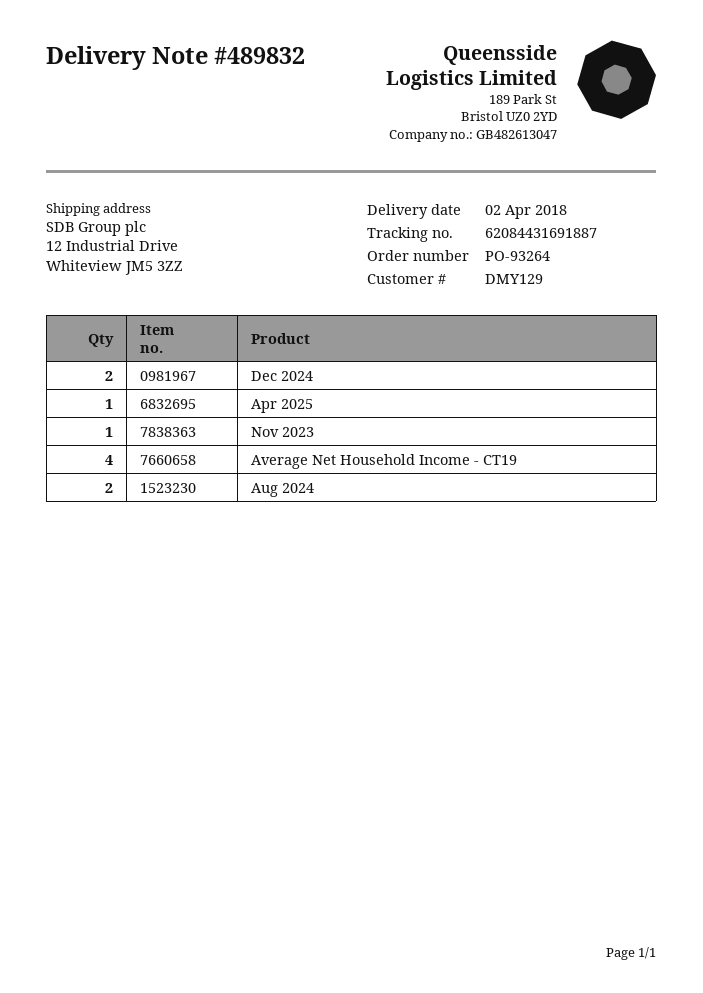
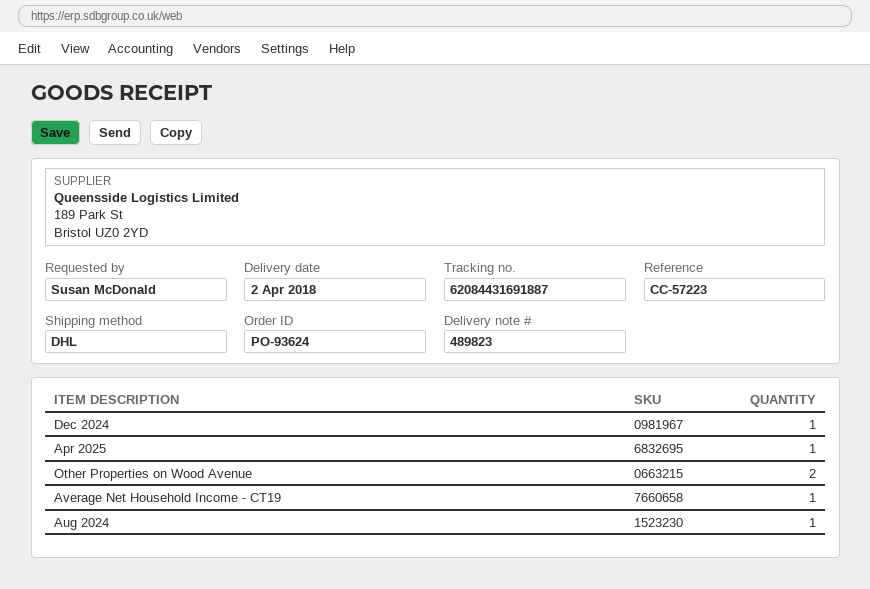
order number: PO-93264 -> PO-93624
delivery note number: 489832 -> 489823
Dec 2024: 2 -> 1
Nov 2023: 1 -> none
Average Net Household Income - CT19: 4 -> 1
Aug 2024: 2 -> 1
Other Properties on Wood Avenue: none -> 2

